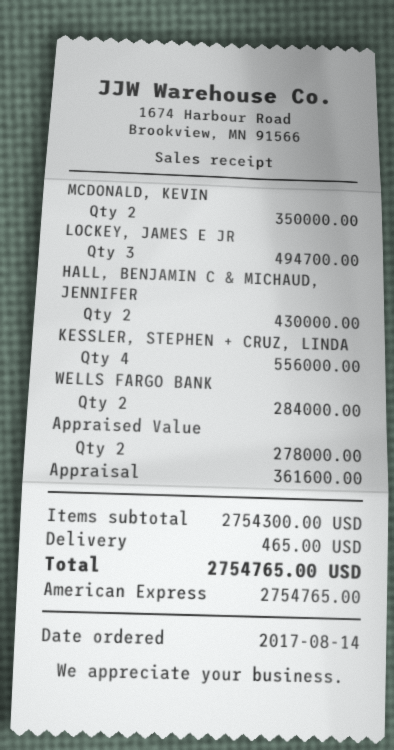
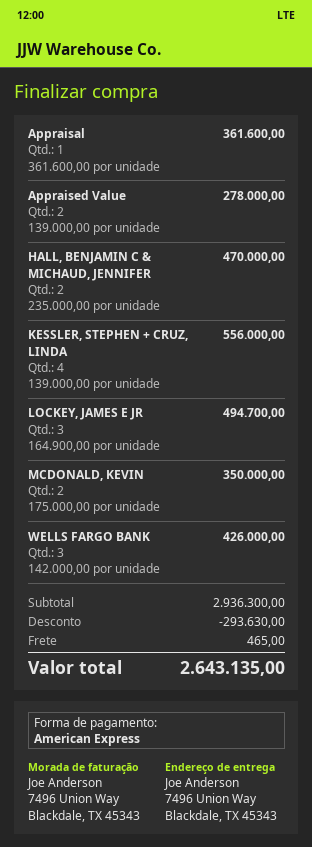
HALL, BENJAMIN C & MICHAUD, JENNIFER: 2 for 430000.00 -> 2 for 470000.00
WELLS FARGO BANK: 2 for 284000.00 -> 3 for 426000.00
subtotal: 2754300.00 -> 2936300.00
discount: none -> 293630.00
total: 2754765.00 -> 2643135.00

